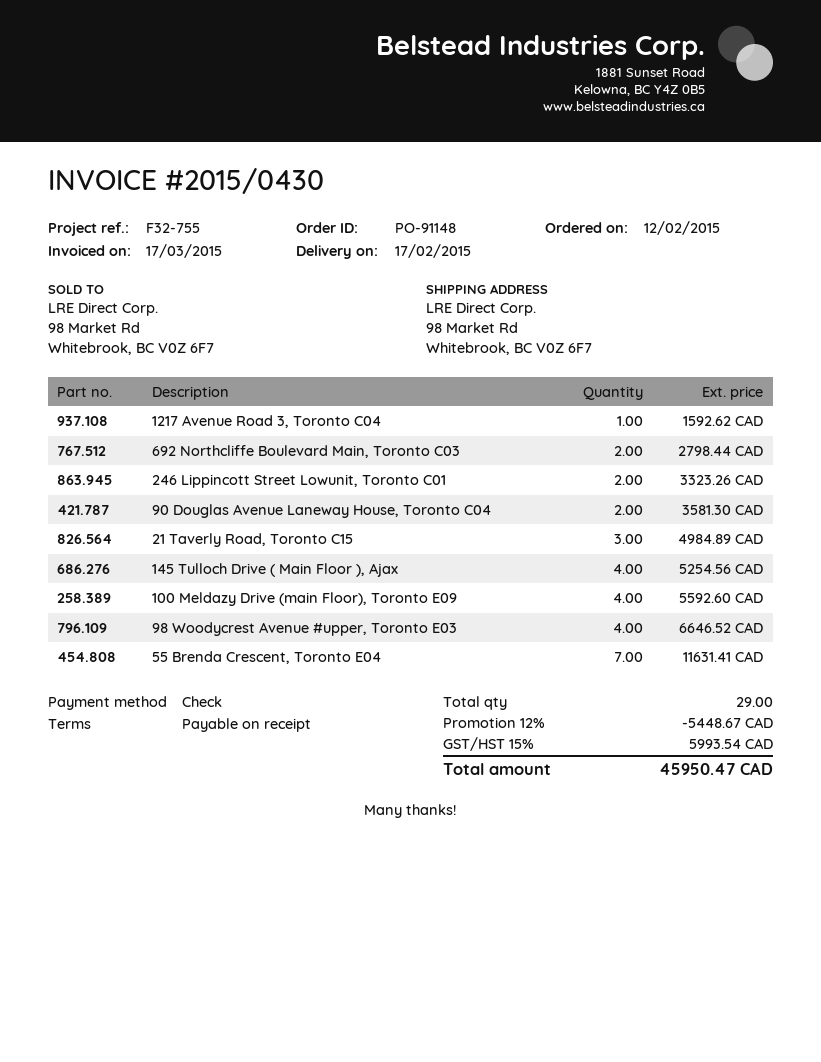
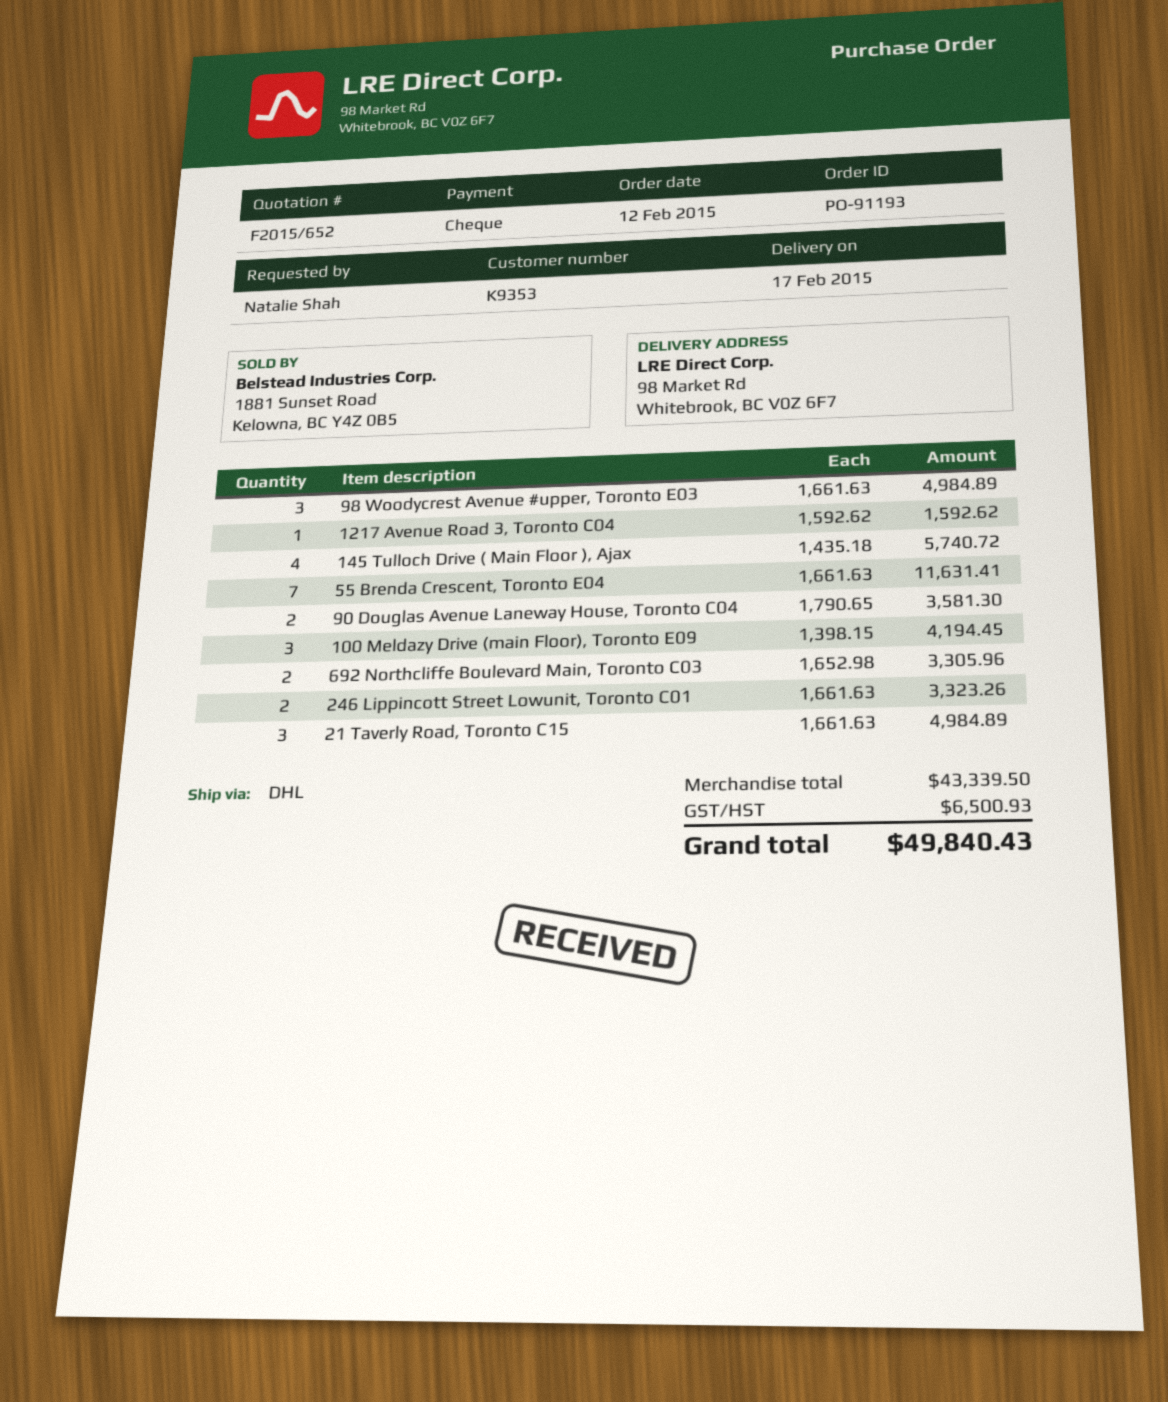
order number: PO-91148 -> PO-91193
692 Northcliffe Boulevard Main, Toronto C03: 2 for 2798.44 -> 2 for 3305.96
145 Tulloch Drive ( Main Floor ), Ajax: 4 for 5254.56 -> 4 for 5740.72
100 Meldazy Drive (main Floor), Toronto E09: 4 for 5592.60 -> 3 for 4194.45
98 Woodycrest Avenue #upper, Toronto E03: 4 for 6646.52 -> 3 for 4984.89
discount: 12% = 5448.67 -> none
tax: 5993.54 -> 6500.93
total: 45950.47 -> 49840.43

